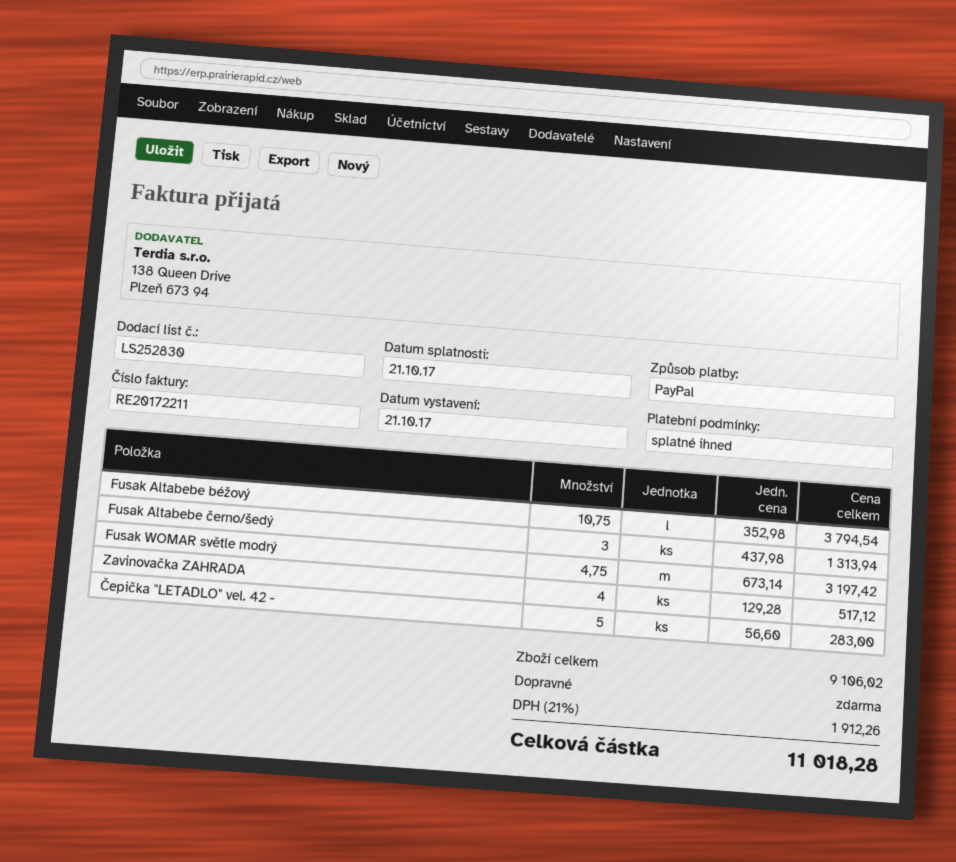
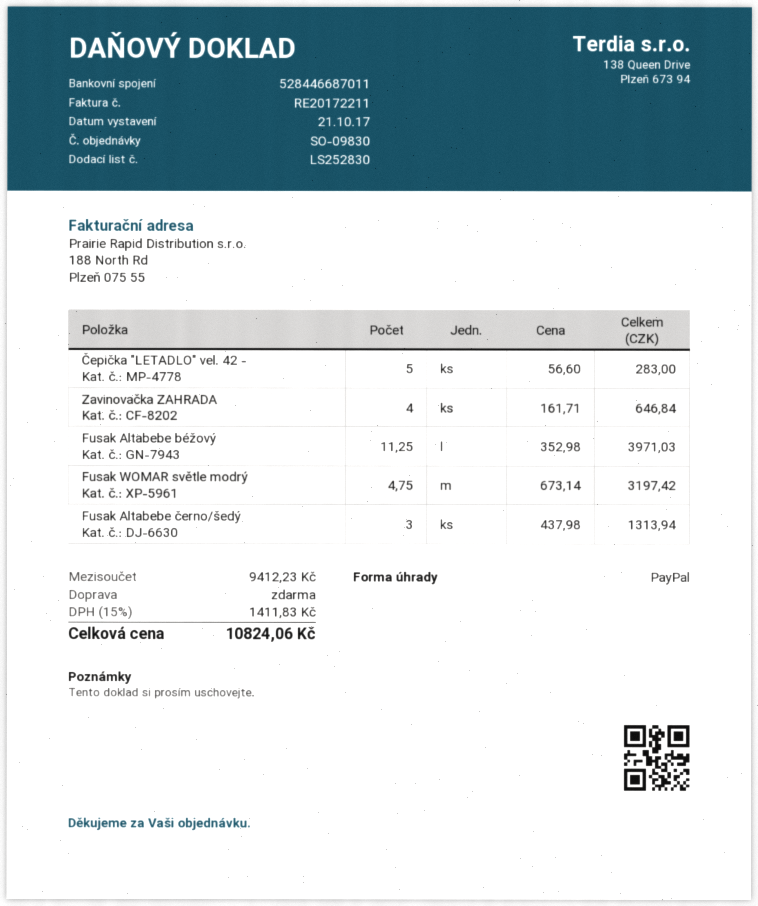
Fusak Altabebe béžový: 10.75 x 352.98 = 3794.54 -> 11.25 x 352.98 = 3971.03
Zavinovačka ZAHRADA: 4 x 129.28 = 517.12 -> 4 x 161.71 = 646.84
subtotal: 9106.02 -> 9412.23
tax: 21% = 1912.26 -> 15% = 1411.83
total: 11018.28 -> 10824.06

